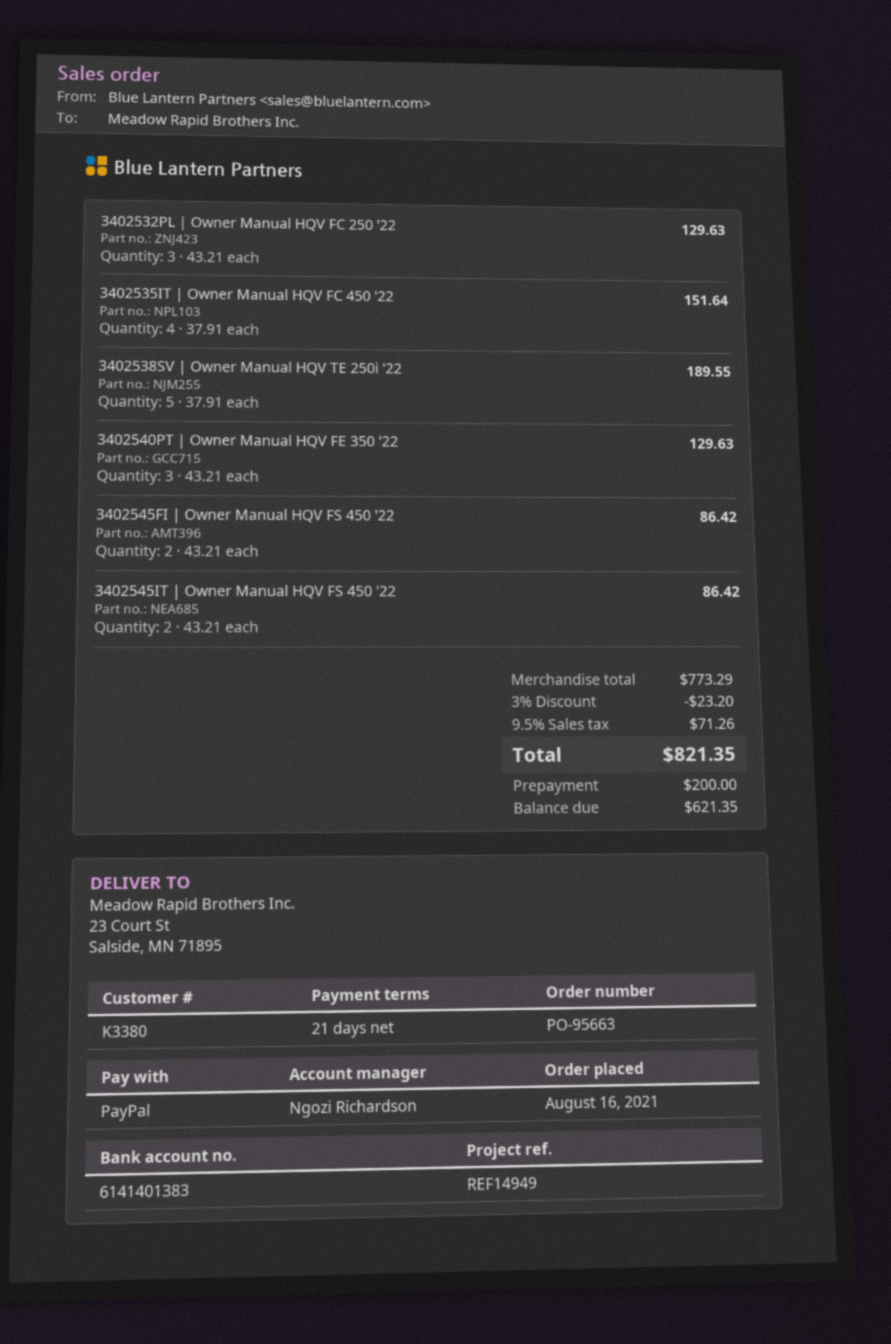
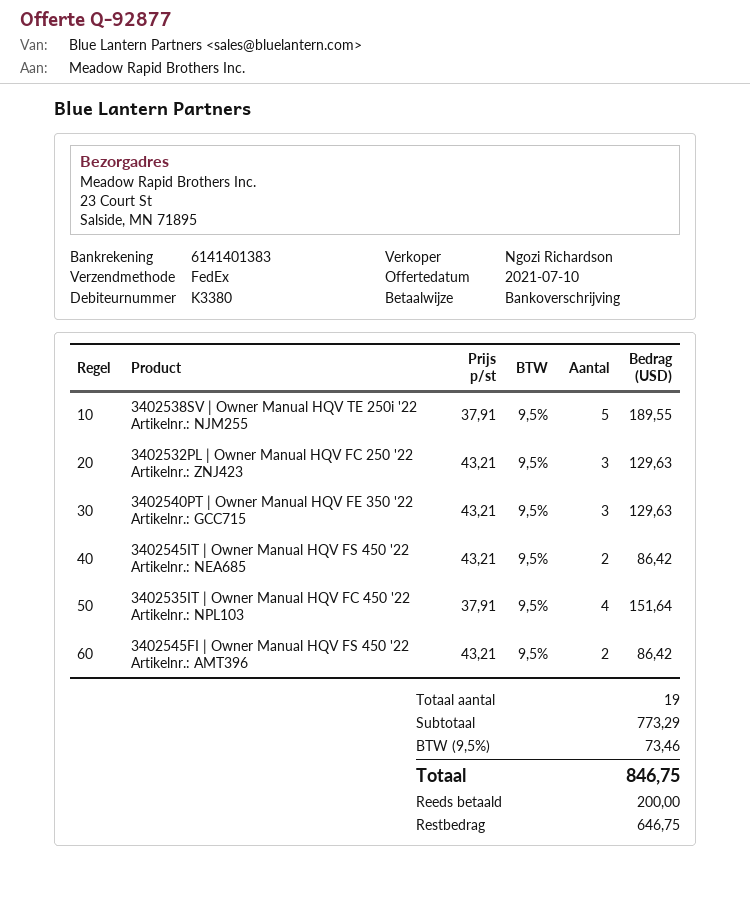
payment method: PayPal -> bank transfer
discount: 3% = 23.20 -> none
tax: 9.5% = 71.26 -> 9.5% = 73.46
total: 821.35 -> 846.75
balance: 621.35 -> 646.75

